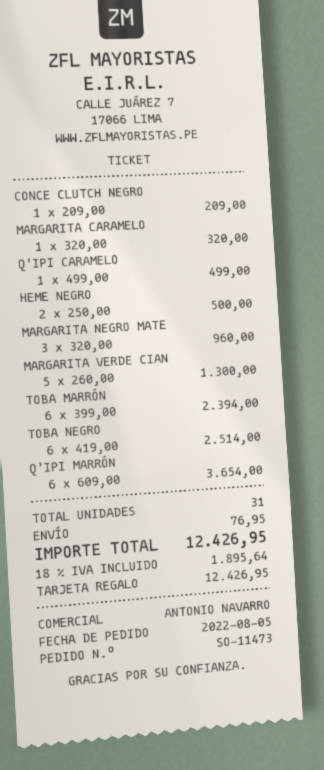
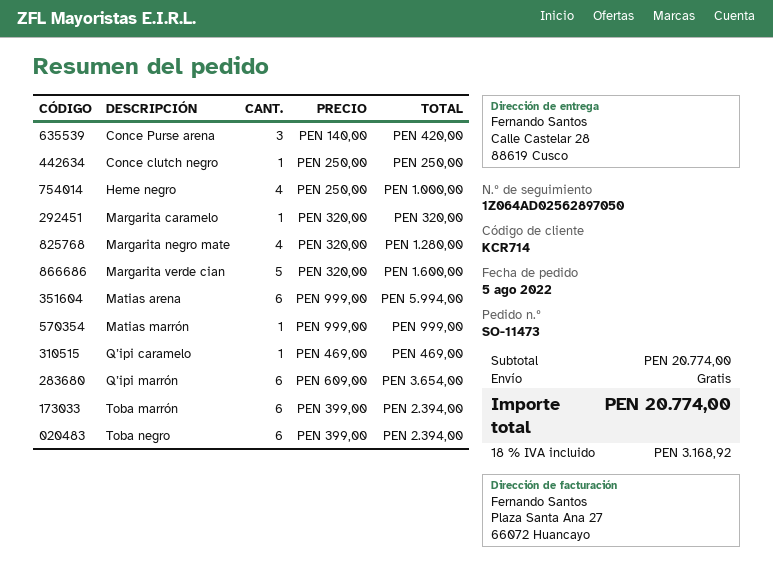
CONCE CLUTCH NEGRO: 1 x 209.00 = 209.00 -> 1 x 250.00 = 250.00
Q’IPI CARAMELO: 1 x 499.00 = 499.00 -> 1 x 469.00 = 469.00
HEME NEGRO: 2 x 250.00 = 500.00 -> 4 x 250.00 = 1000.00
MARGARITA NEGRO MATE: 3 x 320.00 = 960.00 -> 4 x 320.00 = 1280.00
MARGARITA VERDE CIAN: 5 x 260.00 = 1300.00 -> 5 x 320.00 = 1600.00
TOBA NEGRO: 6 x 419.00 = 2514.00 -> 6 x 399.00 = 2394.00
Conce Purse arena: none -> 3 x 140.00 = 420.00
Matias arena: none -> 6 x 999.00 = 5994.00
Matias marrón: none -> 1 x 999.00 = 999.00
shipping: 76.95 -> 0.00
tax: 18% = 1895.64 -> 18% = 3168.92
total: 12426.95 -> 20774.00

